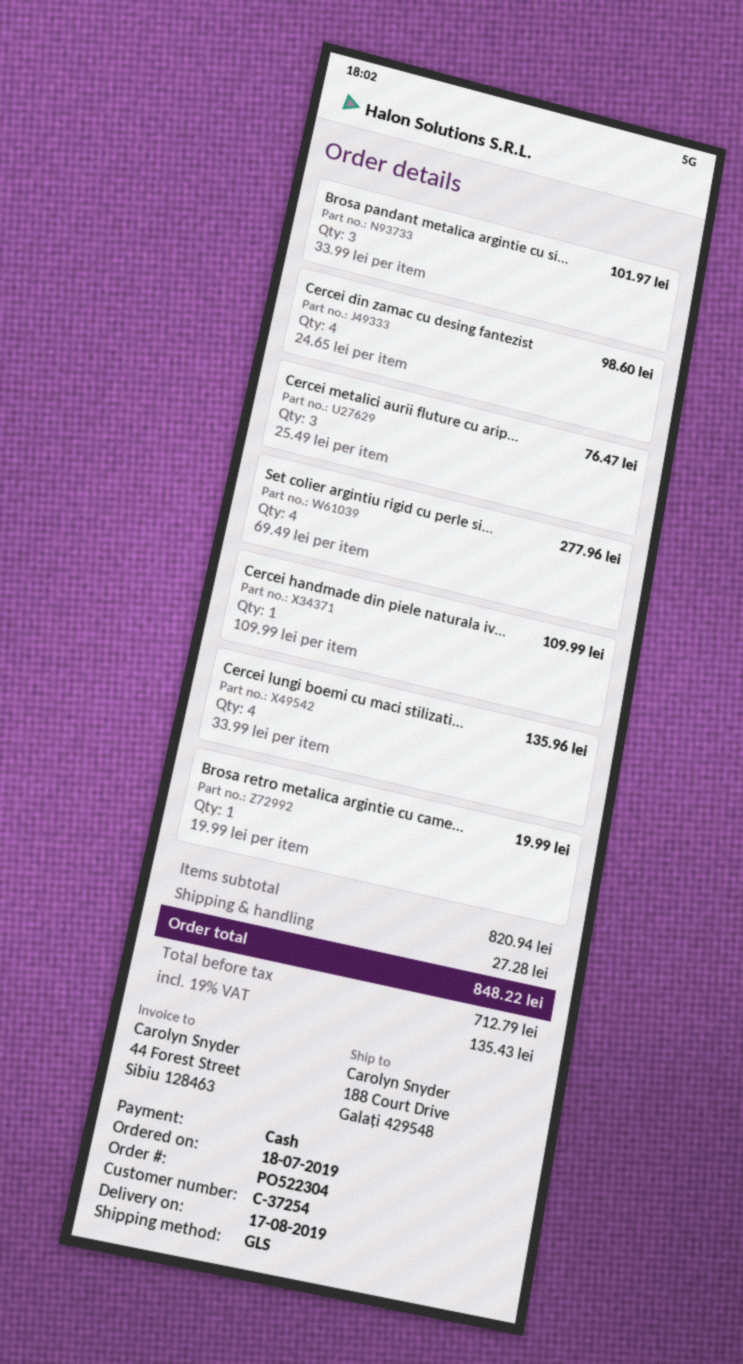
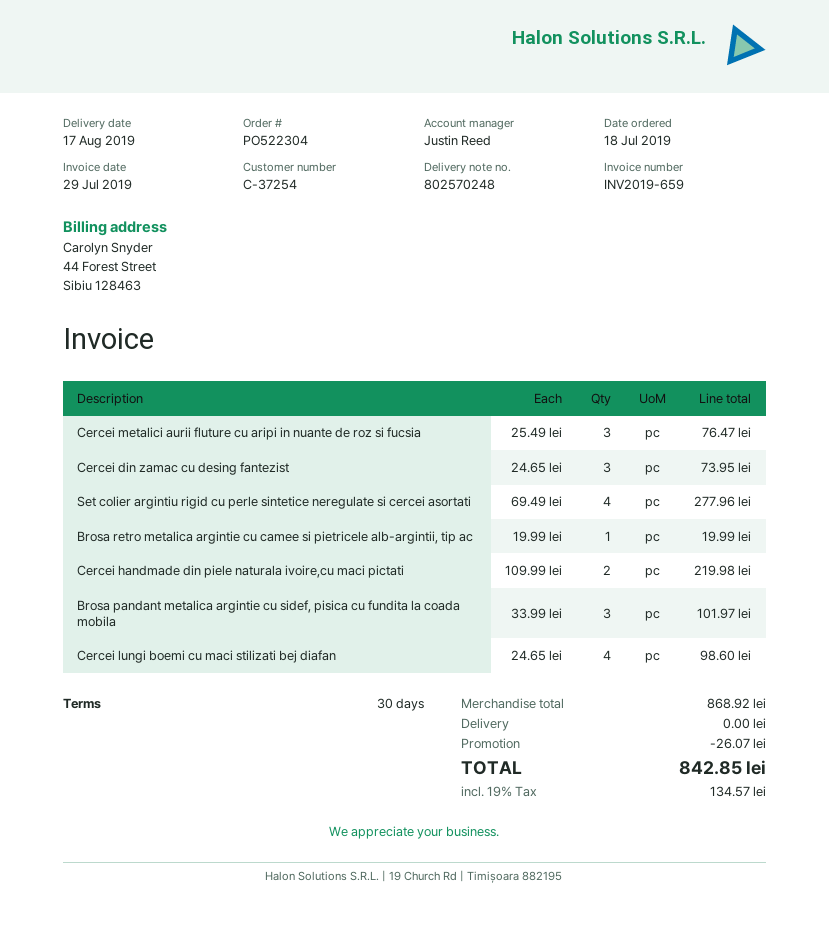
Cercei din zamac cu desing fantezist: 4 x 24.65 = 98.60 -> 3 x 24.65 = 73.95
Cercei handmade din piele naturala iv...: 1 x 109.99 = 109.99 -> 2 x 109.99 = 219.98
Cercei lungi boemi cu maci stilizati...: 4 x 33.99 = 135.96 -> 4 x 24.65 = 98.60
subtotal: 820.94 -> 868.92
discount: none -> 26.07
shipping: 27.28 -> 0.00
tax: 19% = 135.43 -> 19% = 134.57
total: 848.22 -> 842.85

